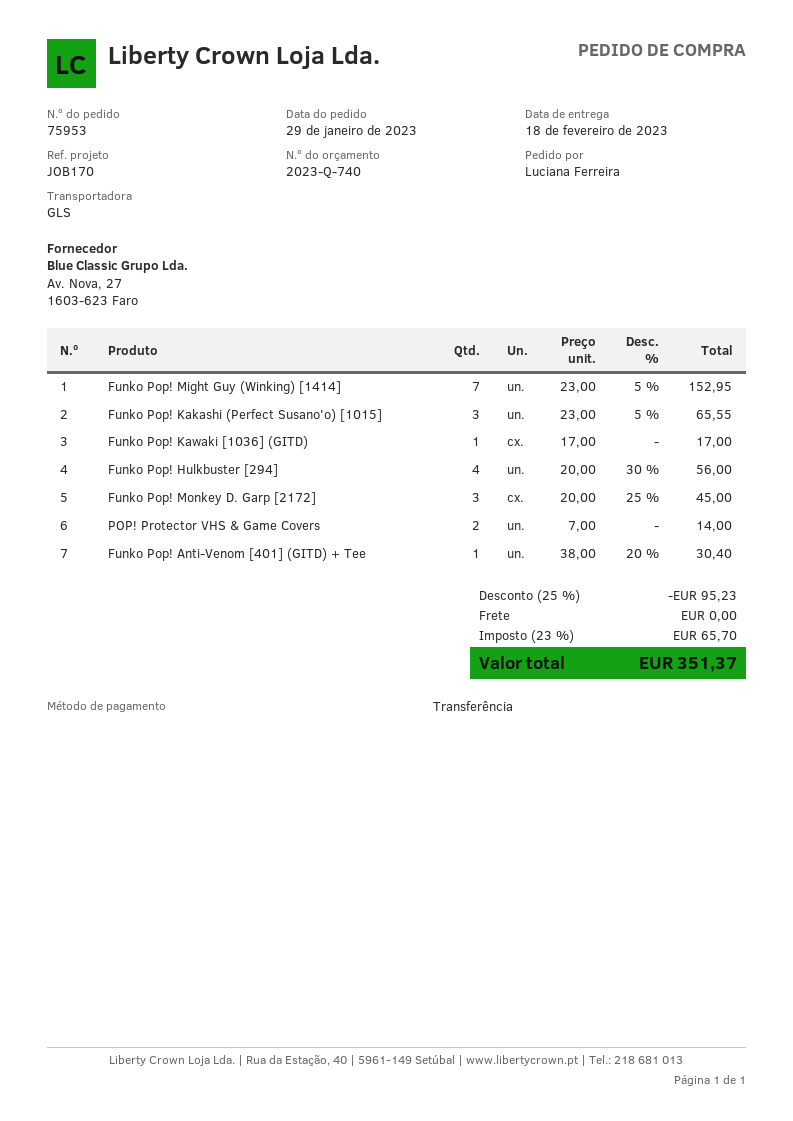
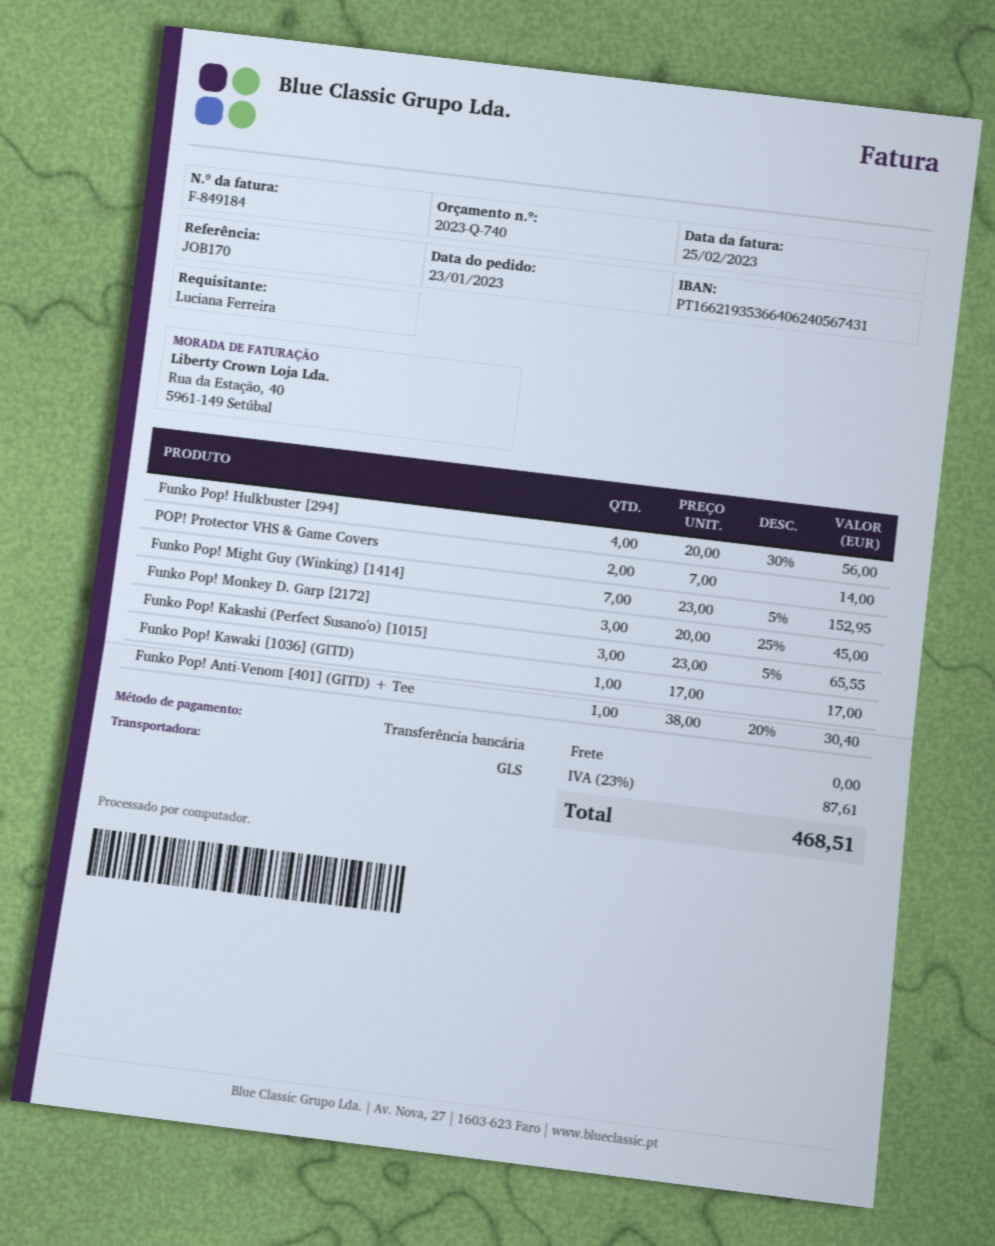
order date: 2023-01-29 -> 2023-01-23
discount: 25% = 95.23 -> none
tax: 23% = 65.70 -> 23% = 87.61
total: 351.37 -> 468.51

